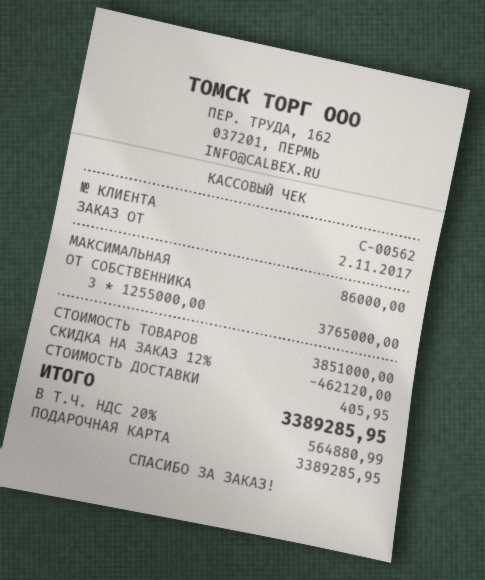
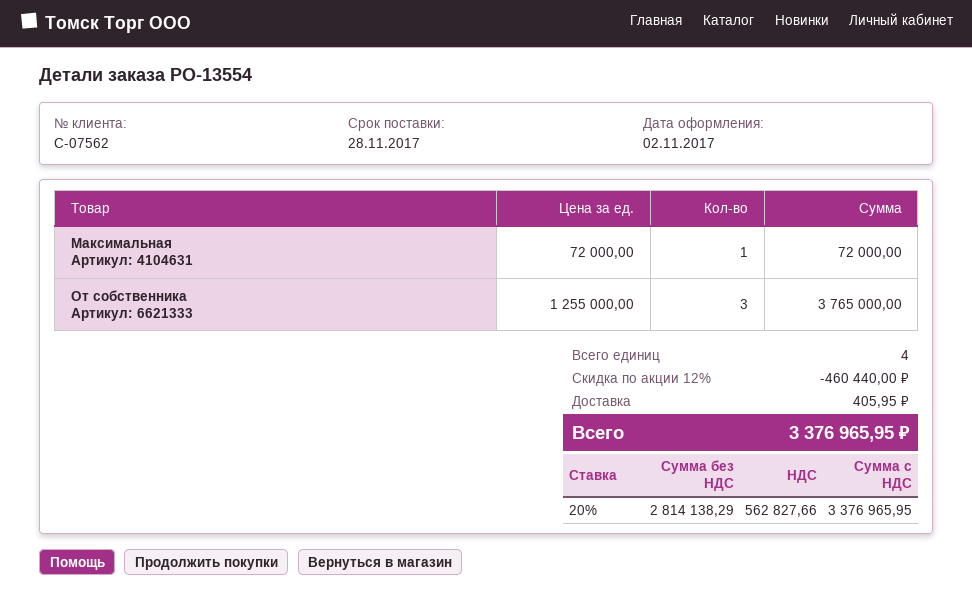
customer number: C-00562 -> C-07562
МАКСИМАЛЬНАЯ: 1 x 86000.00 = 86000.00 -> 1 x 72000.00 = 72000.00
discount: 12% = 462120.00 -> 12% = 460440.00
tax: 20% = 564880.99 -> 20% = 562827.66
total: 3389285.95 -> 3376965.95

